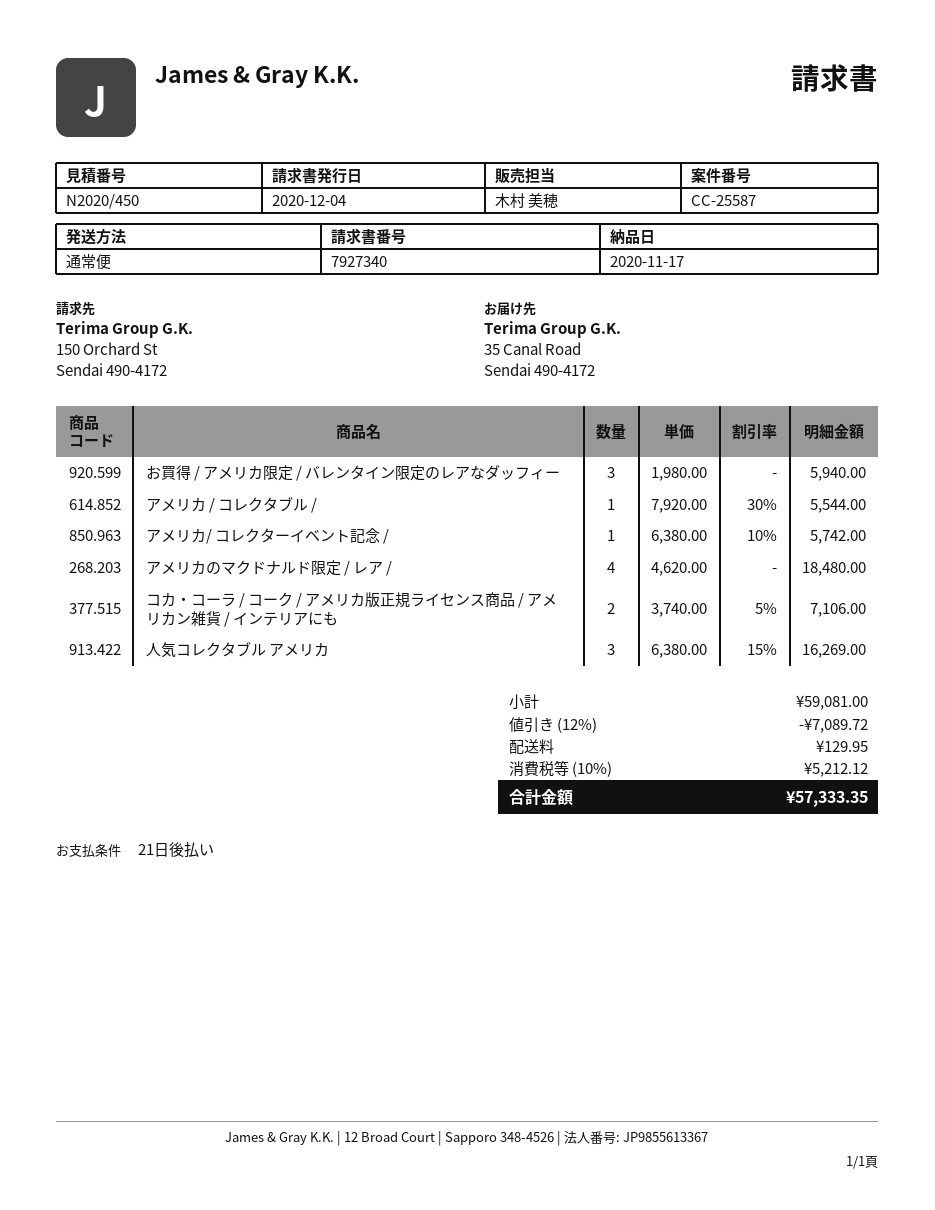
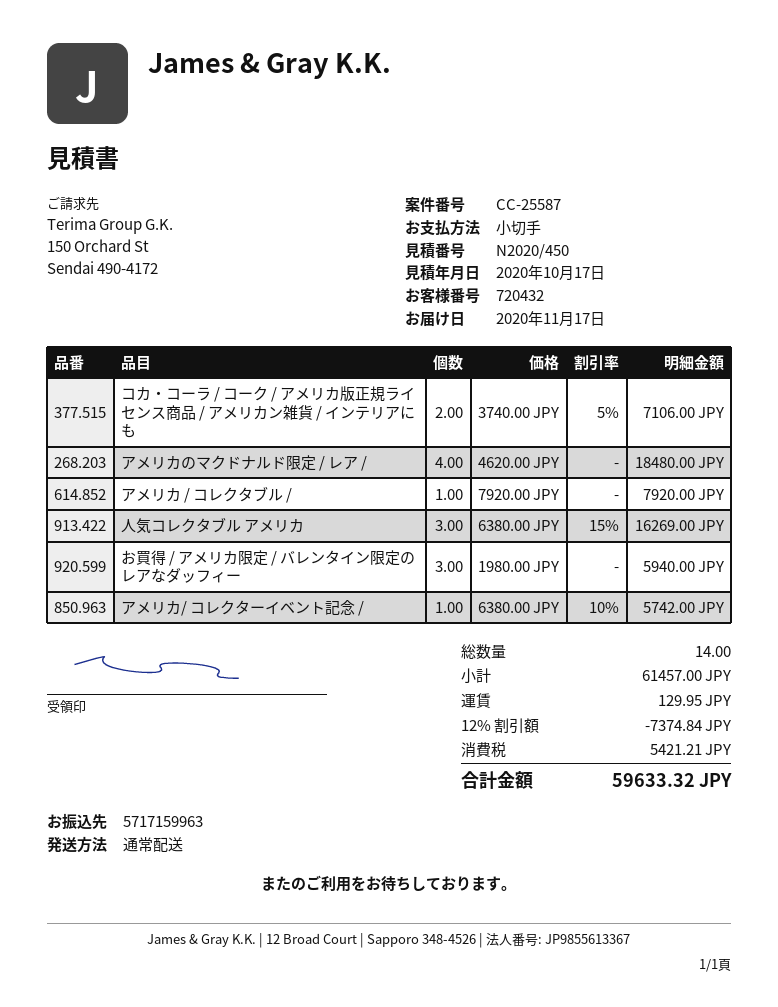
アメリカ / コレクタブル /: 1 x 7920.00 - 30% = 5544.00 -> 1 x 7920.00 = 7920.00
subtotal: 59081.00 -> 61457.00
discount: 12% = 7089.72 -> 12% = 7374.84
tax: 5212.12 -> 5421.21
total: 57333.35 -> 59633.32

